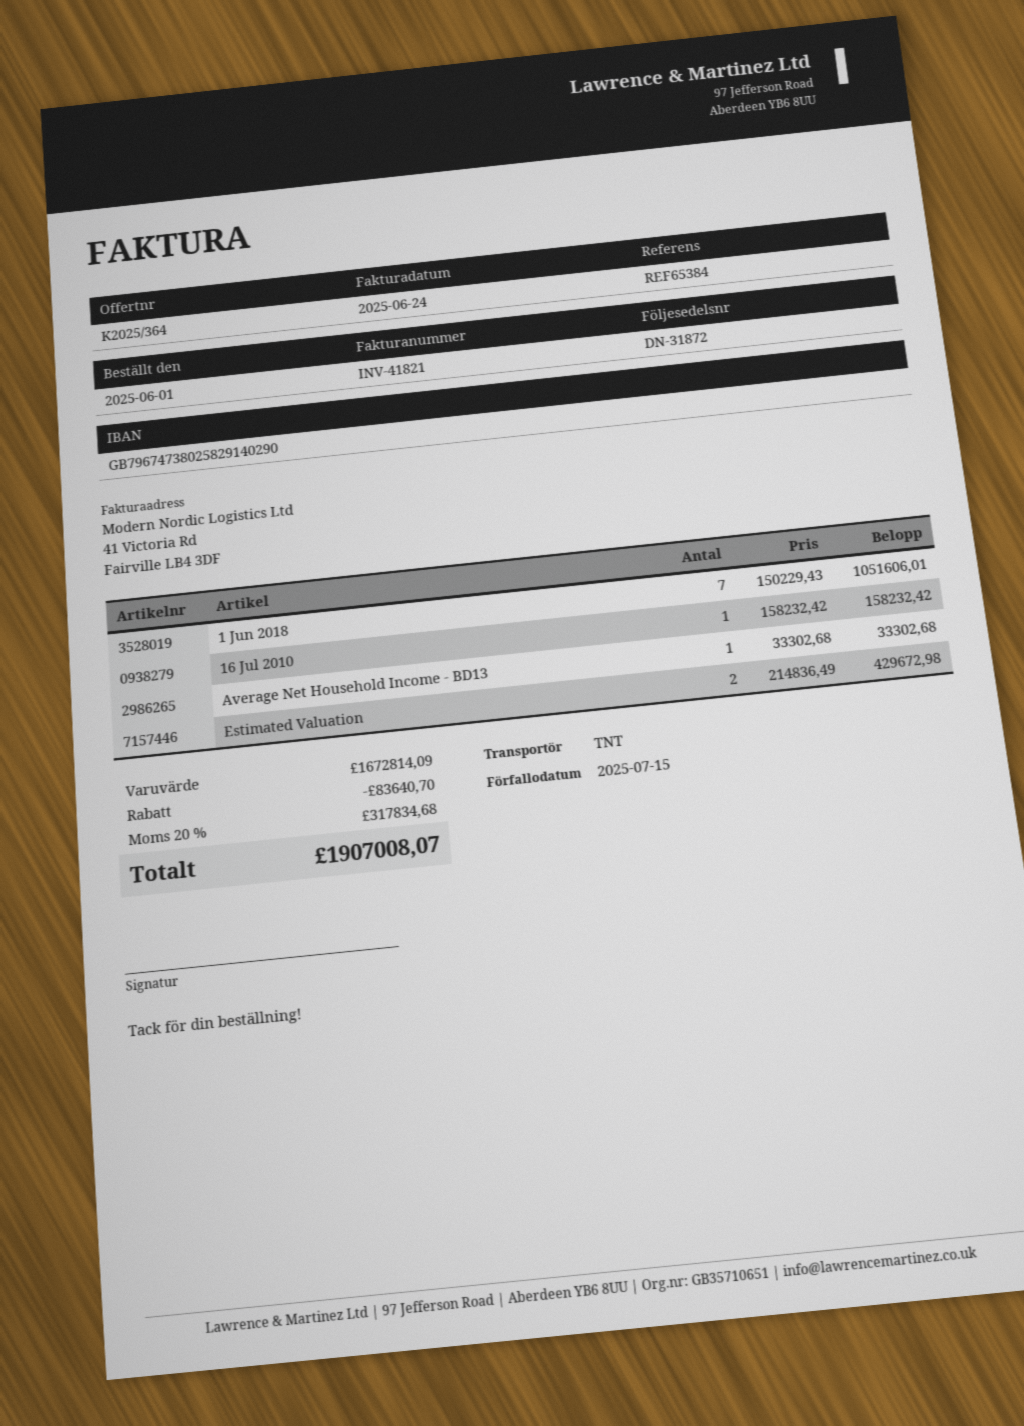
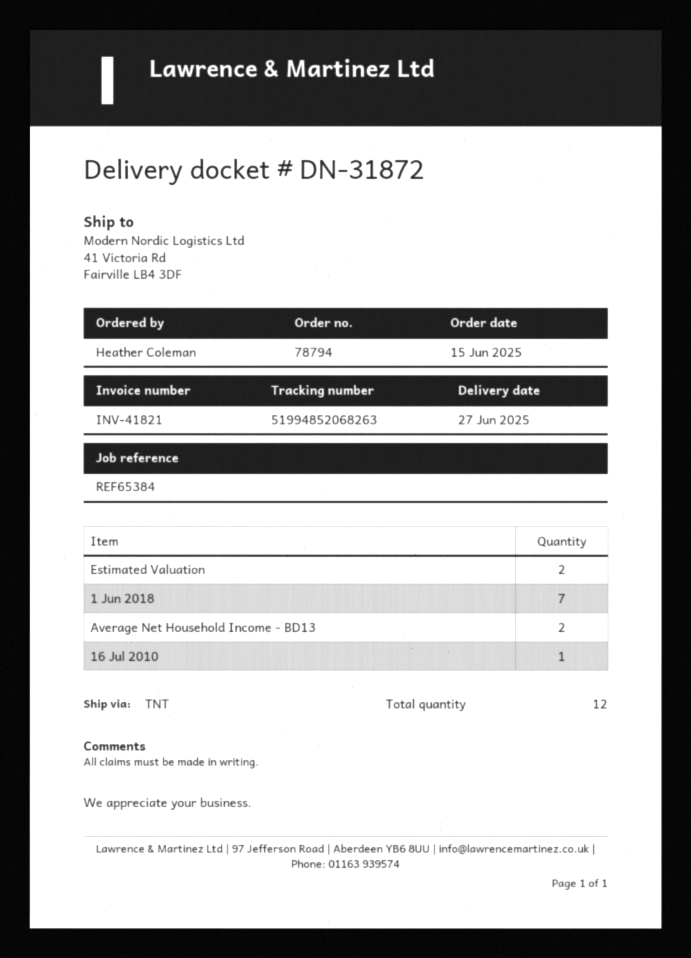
order date: 2025-06-01 -> 2025-06-15
Average Net Household Income - BD13: 1 -> 2

